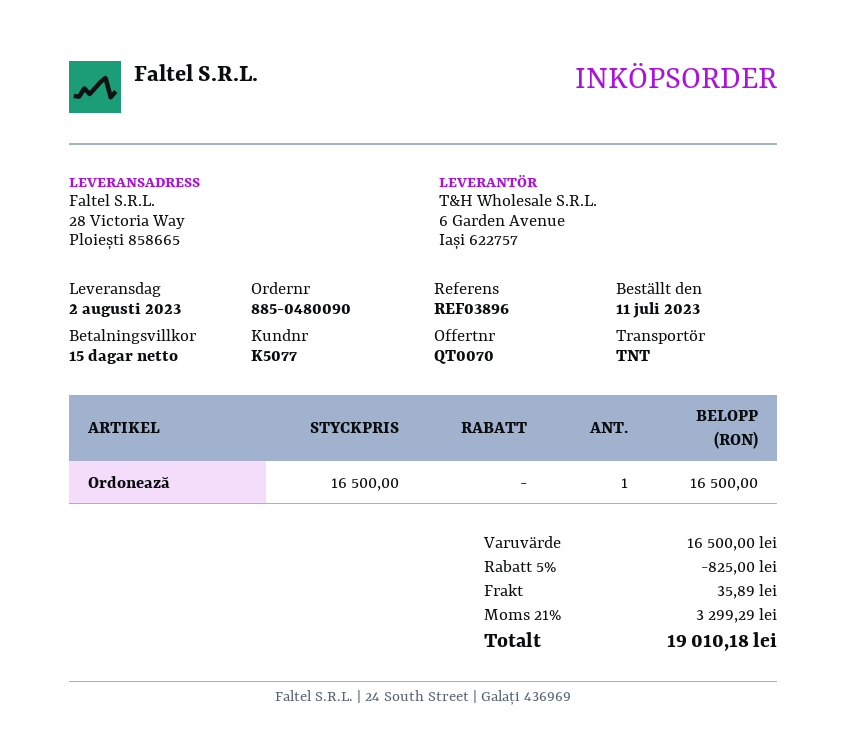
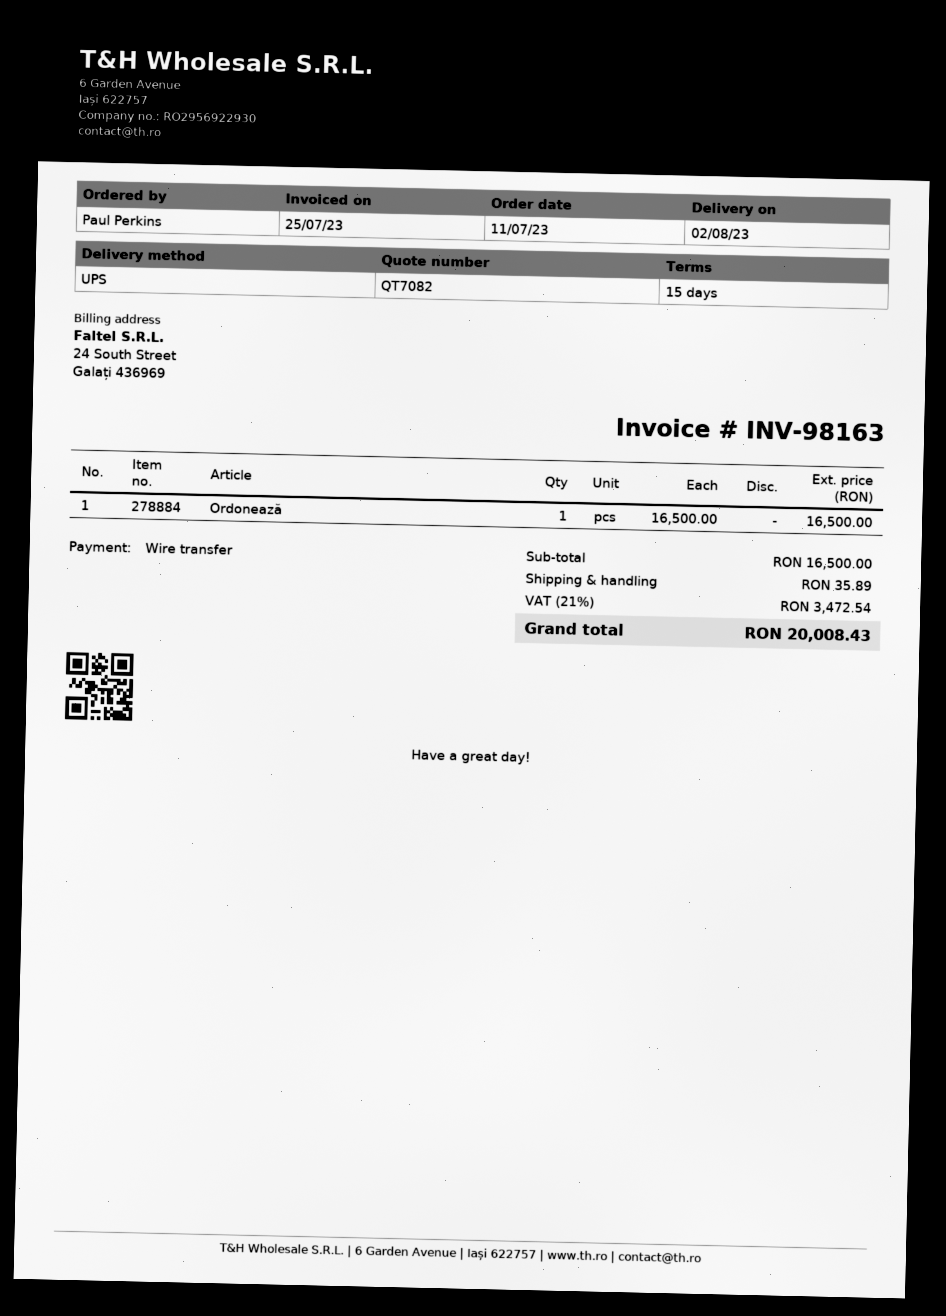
quote number: QT0070 -> QT7082
shipping method: TNT -> UPS
discount: 5% = 825.00 -> none
tax: 21% = 3299.29 -> 21% = 3472.54
total: 19010.18 -> 20008.43

